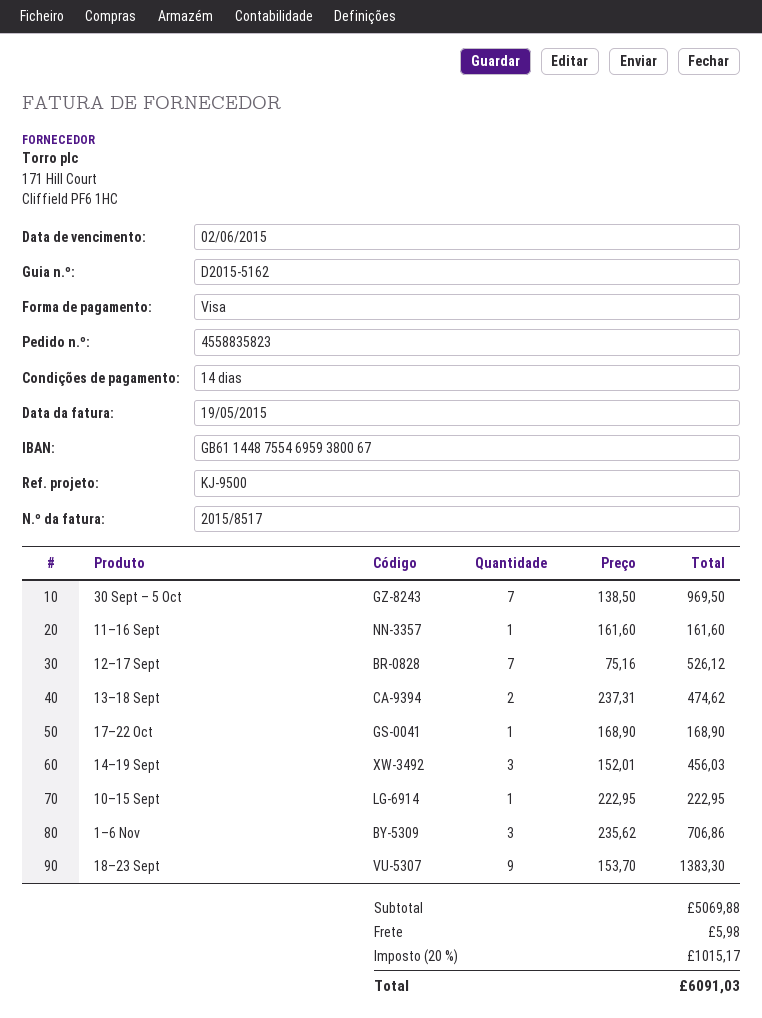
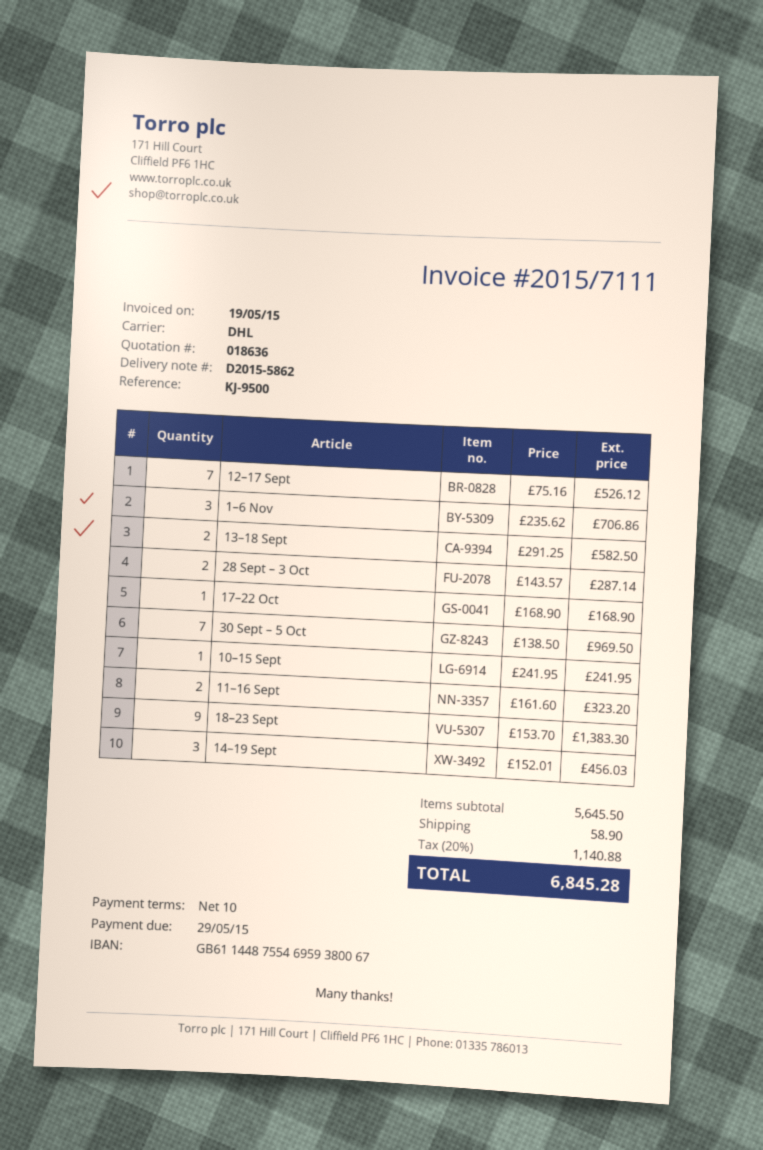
delivery note number: D2015-5162 -> D2015-5862
invoice number: 2015/8517 -> 2015/7111
payment terms: 14 days -> 10 days
due date: 2015-06-02 -> 2015-05-29
11–16 Sept: 1 x 161.60 = 161.60 -> 2 x 161.60 = 323.20
13–18 Sept: 2 x 237.31 = 474.62 -> 2 x 291.25 = 582.50
10–15 Sept: 1 x 222.95 = 222.95 -> 1 x 241.95 = 241.95
28 Sept – 3 Oct: none -> 2 x 143.57 = 287.14
subtotal: 5069.88 -> 5645.50
shipping: 5.98 -> 58.90
tax: 20% = 1015.17 -> 20% = 1140.88
total: 6091.03 -> 6845.28

